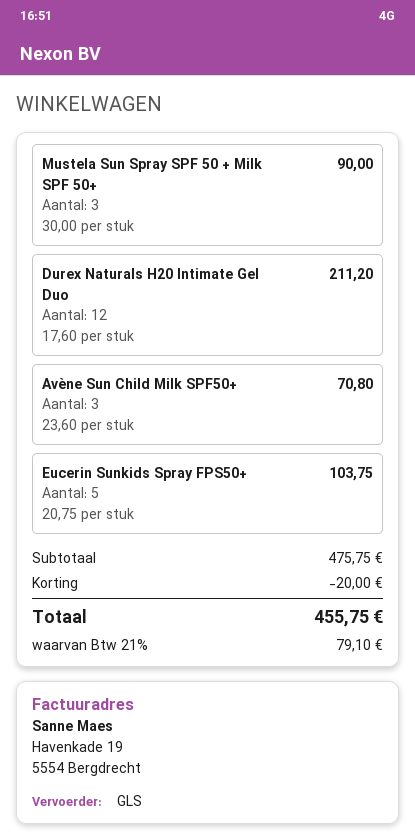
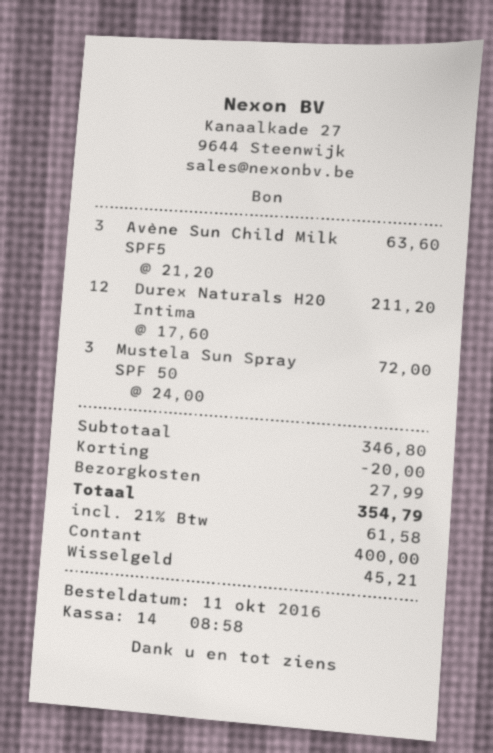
Mustela Sun Spray SPF 50 + Milk SPF 50+: 3 x 30.00 = 90.00 -> 3 x 24.00 = 72.00
Avène Sun Child Milk SPF50+: 3 x 23.60 = 70.80 -> 3 x 21.20 = 63.60
Eucerin Sunkids Spray FPS50+: 5 x 20.75 = 103.75 -> none
subtotal: 475.75 -> 346.80
shipping: none -> 27.99
tax: 21% = 79.10 -> 21% = 61.58
total: 455.75 -> 354.79

